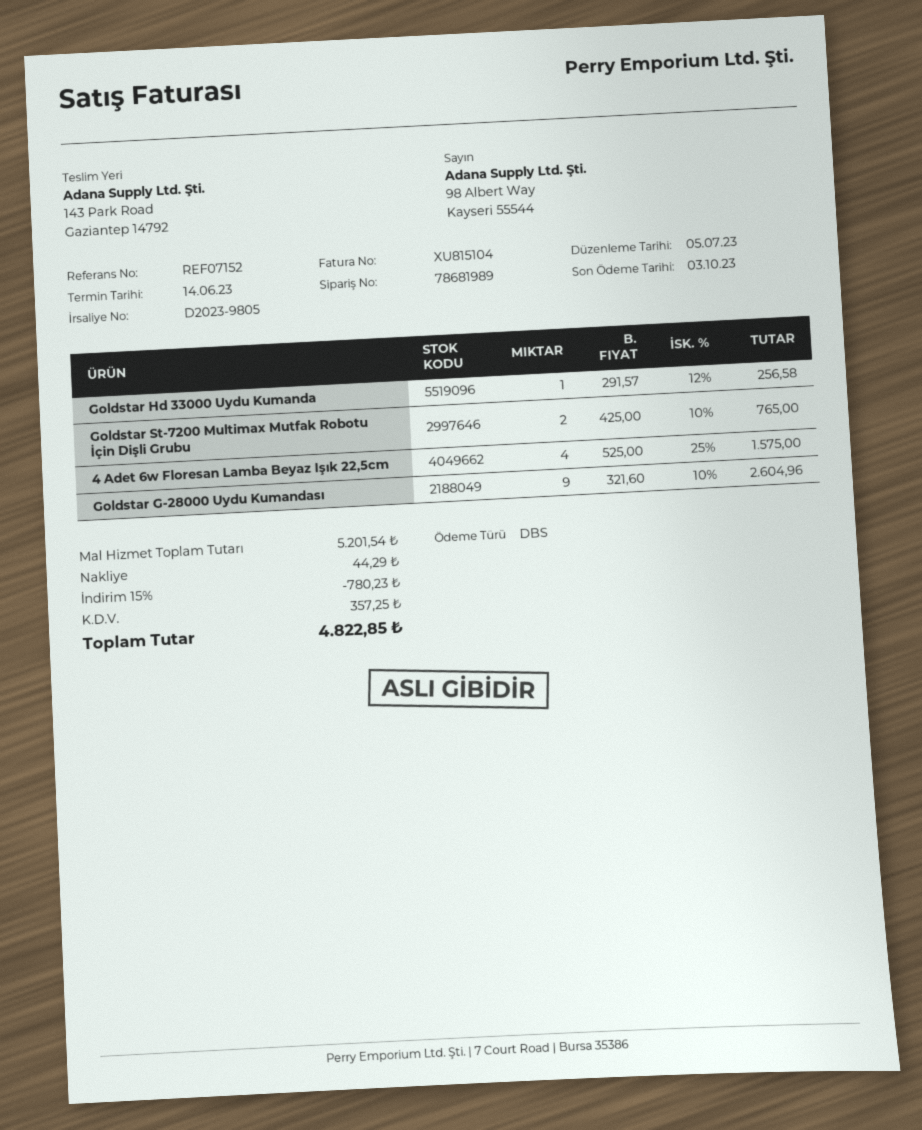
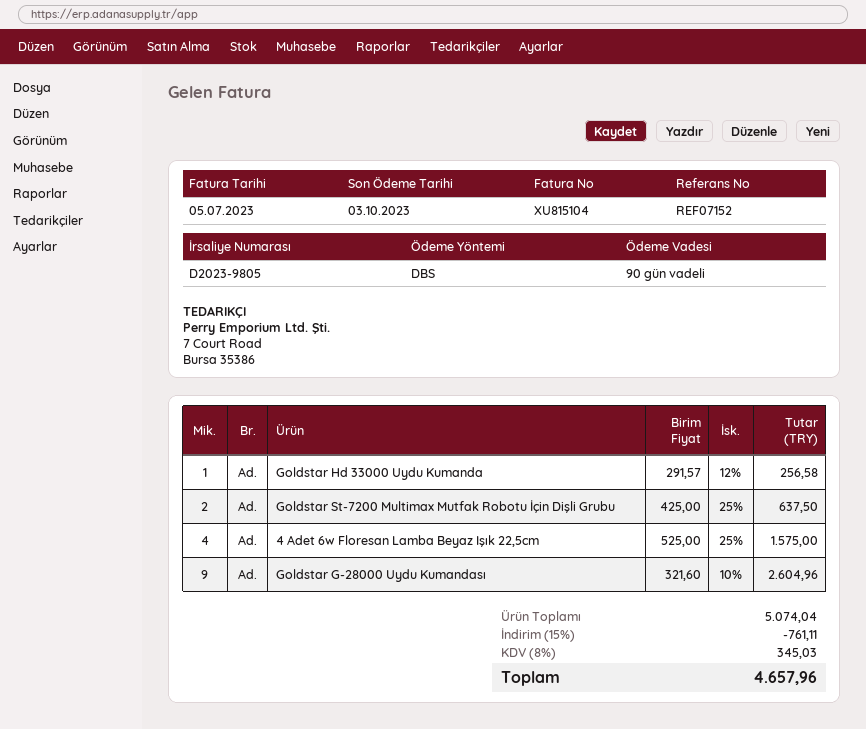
Goldstar St-7200 Multimax Mutfak Robotu İçin Dişli Grubu: 2 x 425.00 - 10% = 765.00 -> 2 x 425.00 - 25% = 637.50
subtotal: 5201.54 -> 5074.04
discount: 15% = 780.23 -> 15% = 761.11
shipping: 44.29 -> none
tax: 357.25 -> 345.03
total: 4822.85 -> 4657.96

